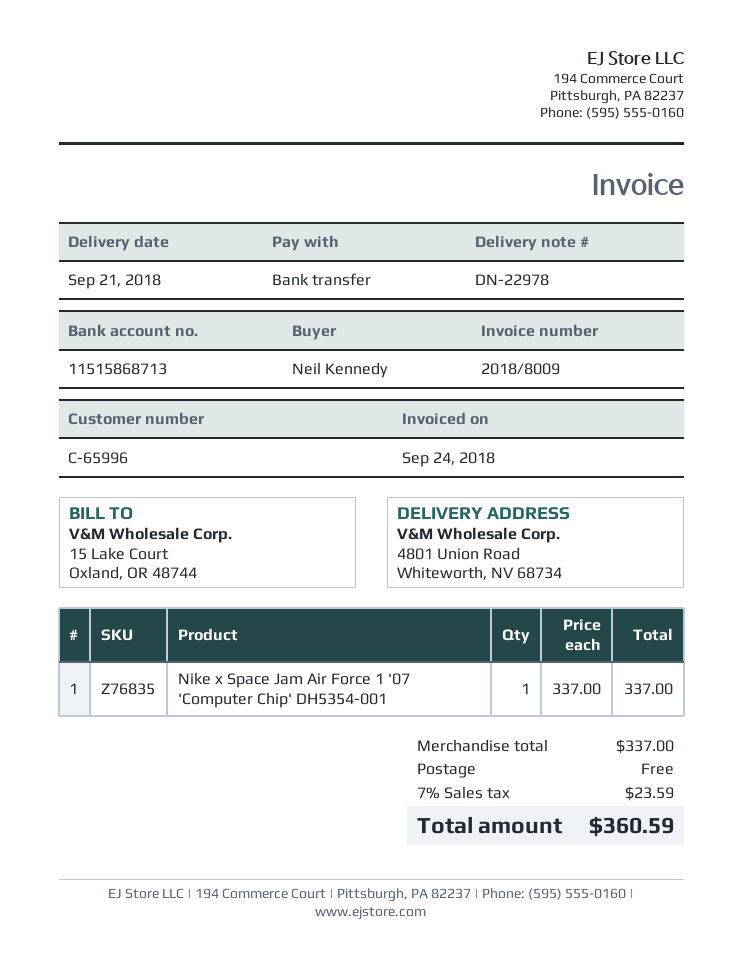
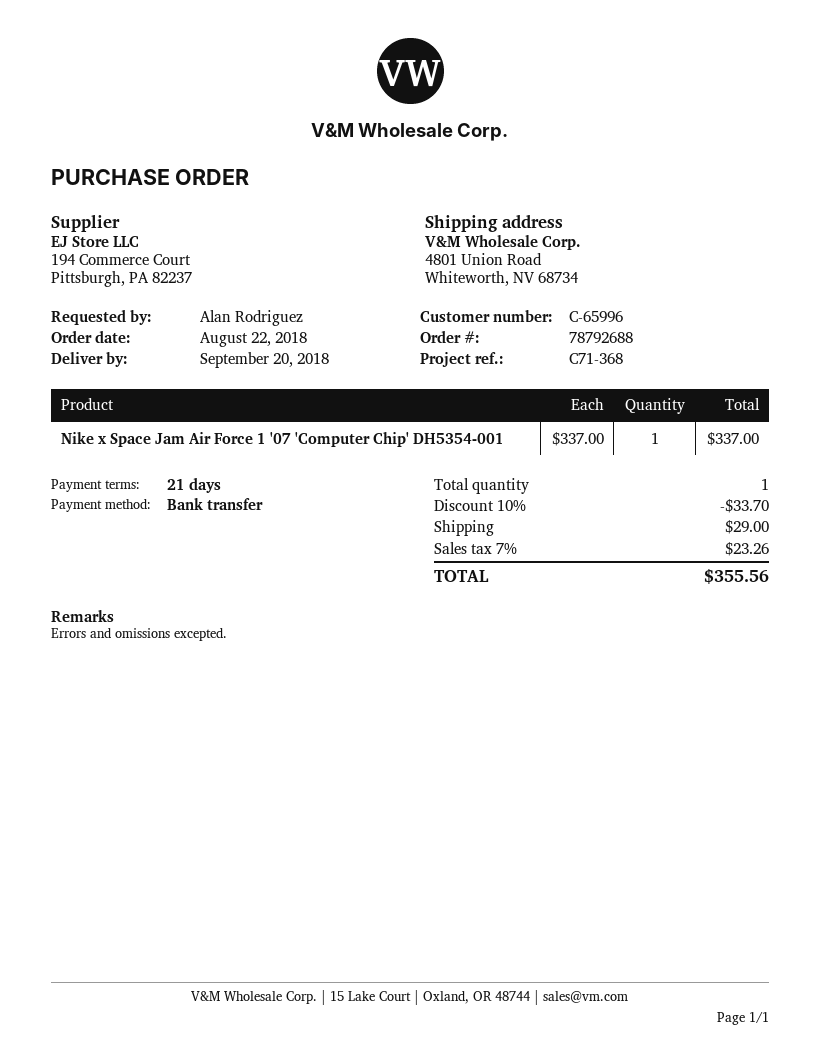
delivery date: 2018-09-21 -> 2018-09-20
ordered by: Neil Kennedy -> Alan Rodriguez
discount: none -> 10% = 33.70
shipping: 0.00 -> 29.00
tax: 7% = 23.59 -> 7% = 23.26
total: 360.59 -> 355.56

